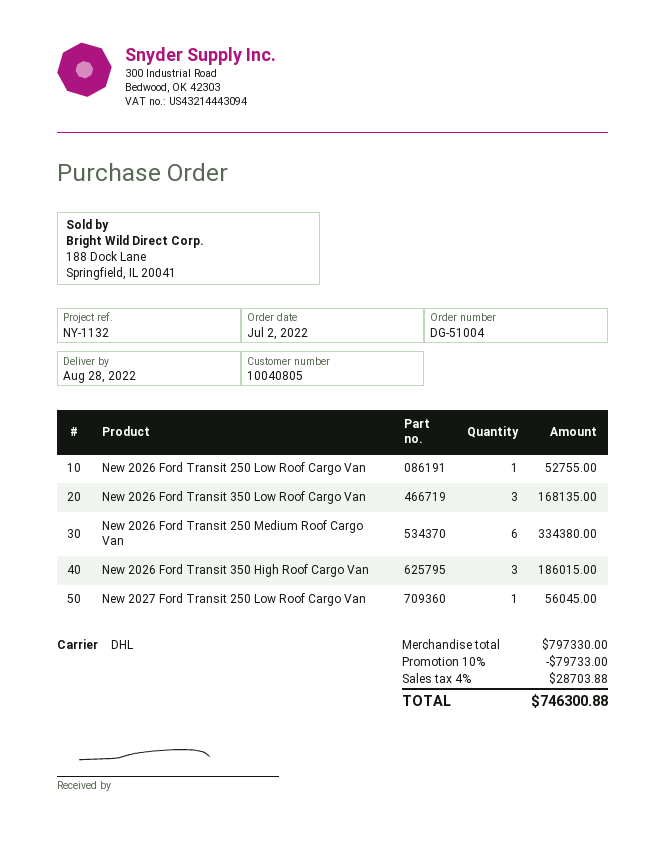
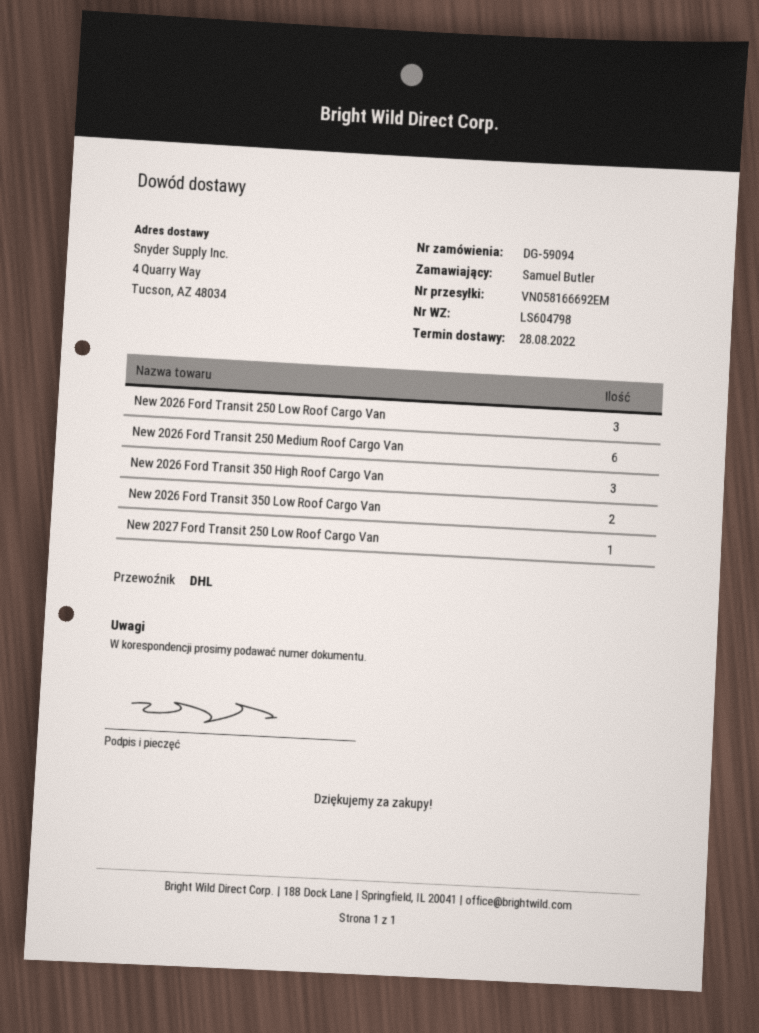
order number: DG-51004 -> DG-59094
New 2026 Ford Transit 250 Low Roof Cargo Van: 1 -> 3
New 2026 Ford Transit 350 Low Roof Cargo Van: 3 -> 2

